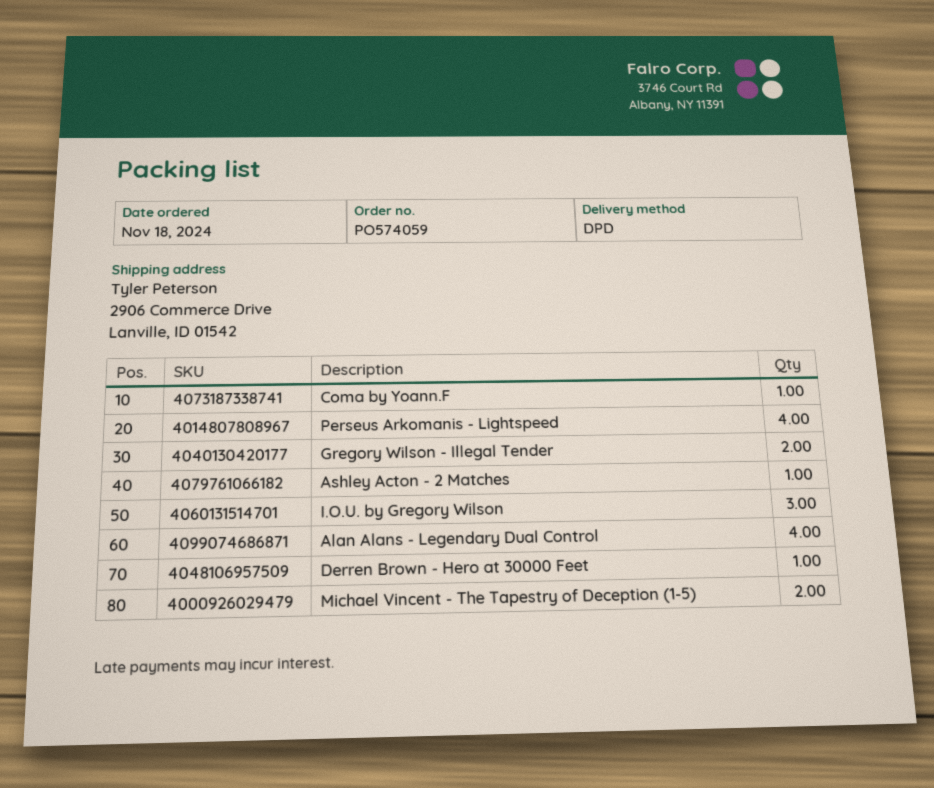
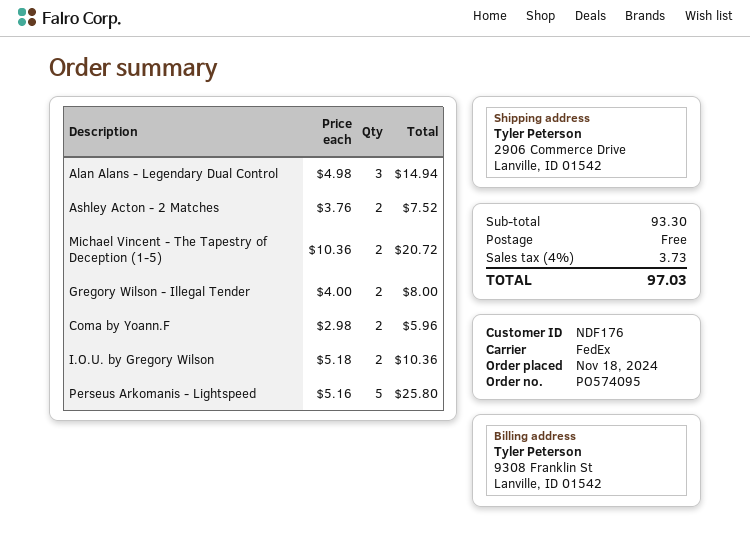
order number: PO574059 -> PO574095
shipping method: DPD -> FedEx
Coma by Yoann.F: 1 -> 2
Perseus Arkomanis - Lightspeed: 4 -> 5
Ashley Acton - 2 Matches: 1 -> 2
I.O.U. by Gregory Wilson: 3 -> 2
Alan Alans - Legendary Dual Control: 4 -> 3
Derren Brown - Hero at 30000 Feet: 1 -> none

